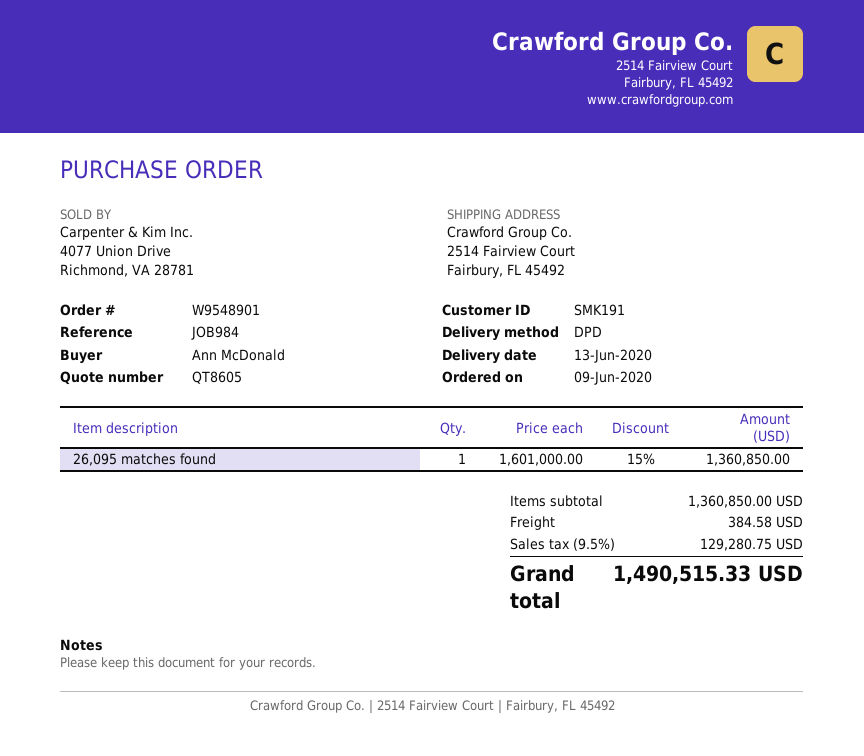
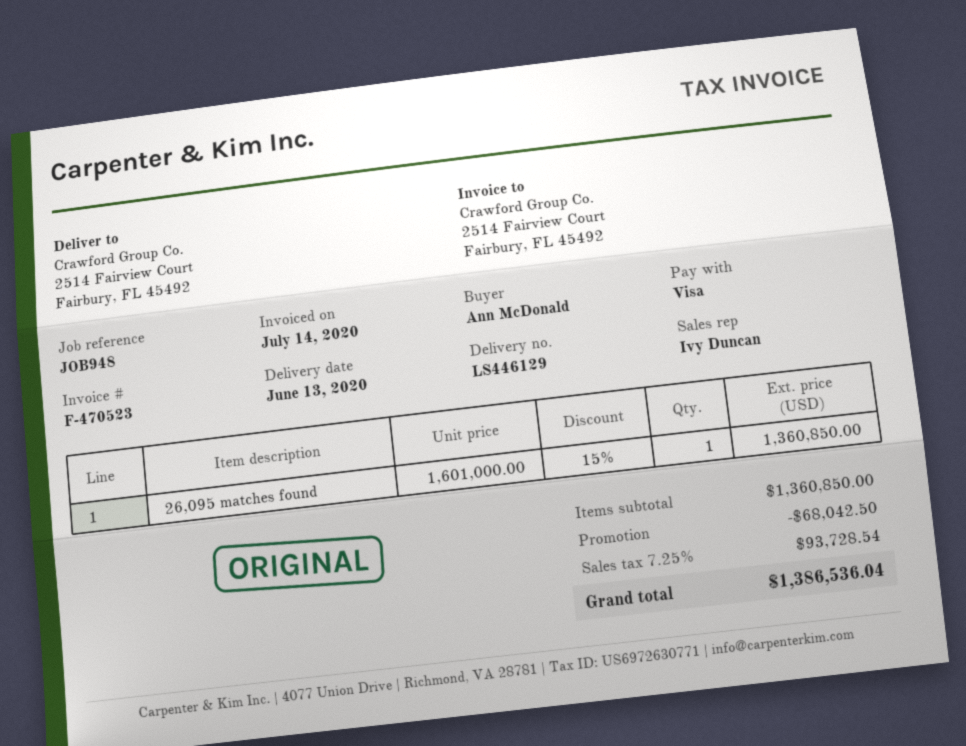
reference: JOB984 -> JOB948
discount: none -> 68042.50
shipping: 384.58 -> none
tax: 9.5% = 129280.75 -> 7.25% = 93728.54
total: 1490515.33 -> 1386536.04

